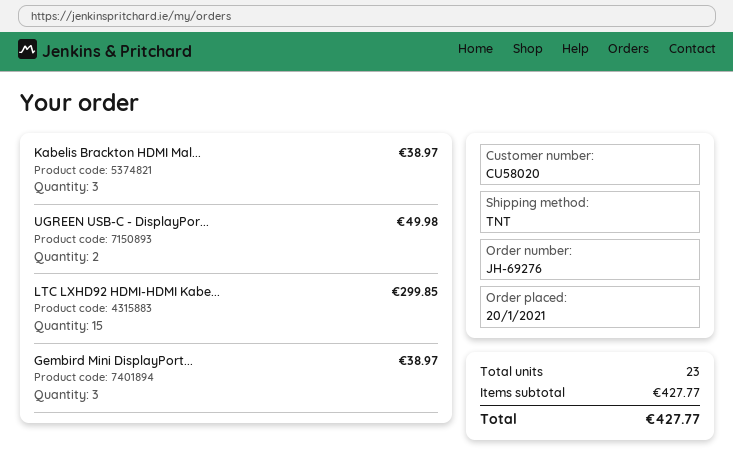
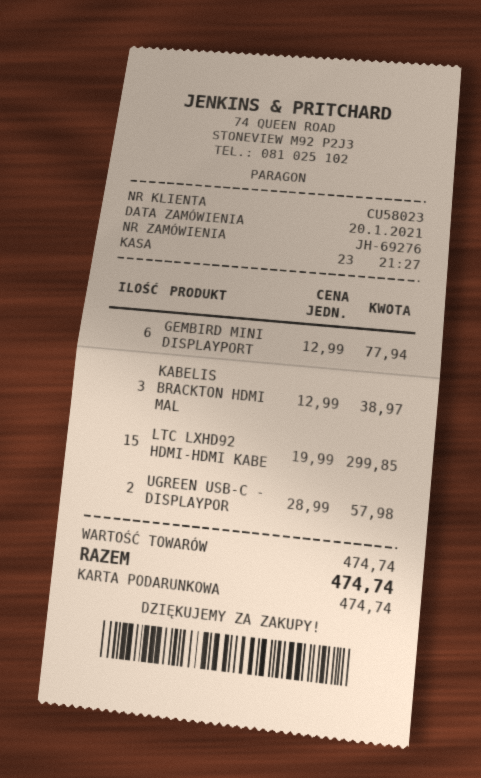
customer number: CU58020 -> CU58023
UGREEN USB-C - DisplayPor...: 2 for 49.98 -> 2 for 57.98
Gembird Mini DisplayPort...: 3 for 38.97 -> 6 for 77.94
subtotal: 427.77 -> 474.74
total: 427.77 -> 474.74

